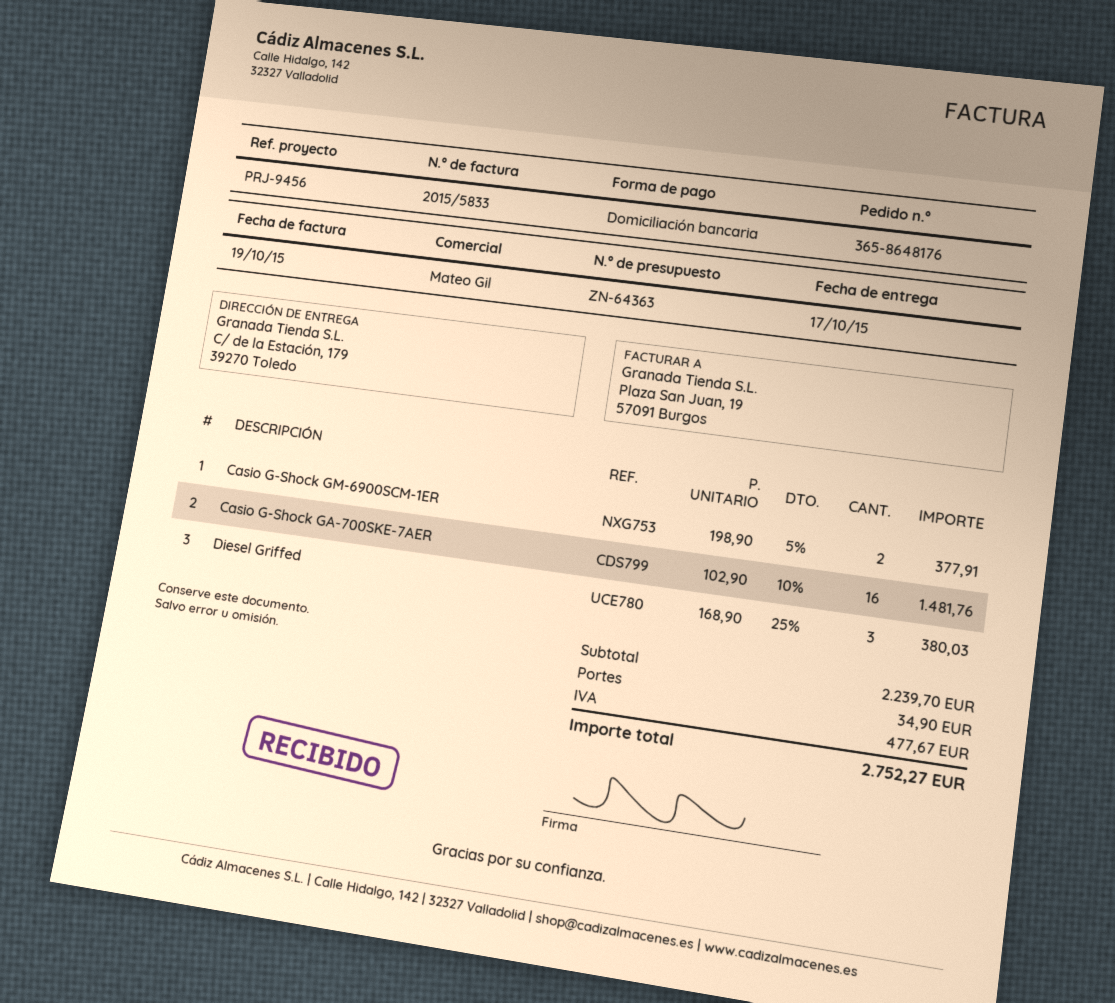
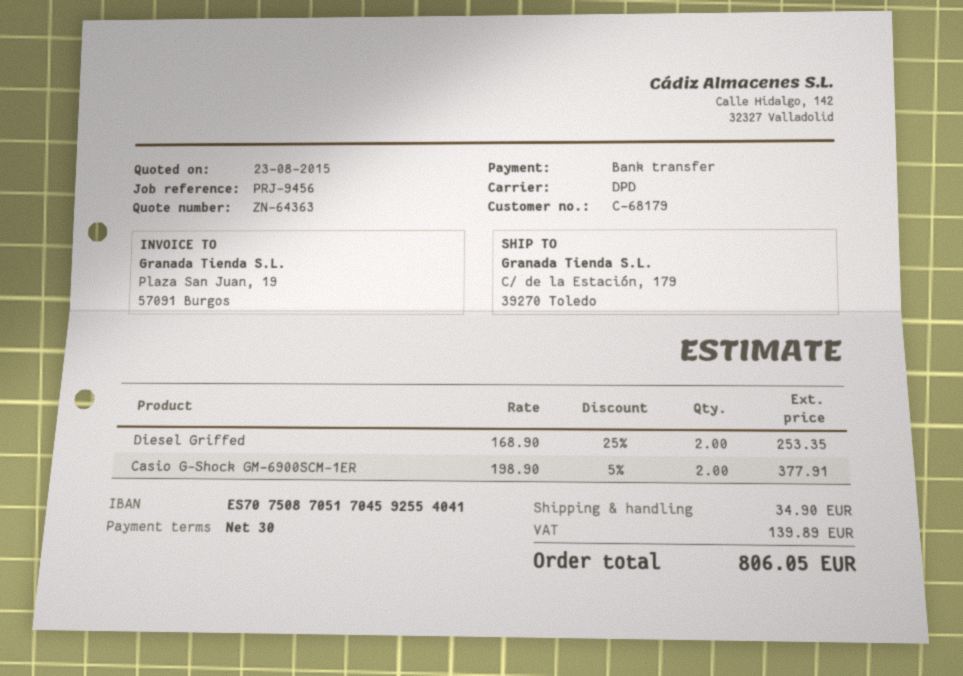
payment method: direct debit -> bank transfer
Casio G-Shock GA-700SKE-7AER: 16 x 102.90 - 10% = 1481.76 -> none
Diesel Griffed: 3 x 168.90 - 25% = 380.03 -> 2 x 168.90 - 25% = 253.35
tax: 477.67 -> 139.89
total: 2752.27 -> 806.05

